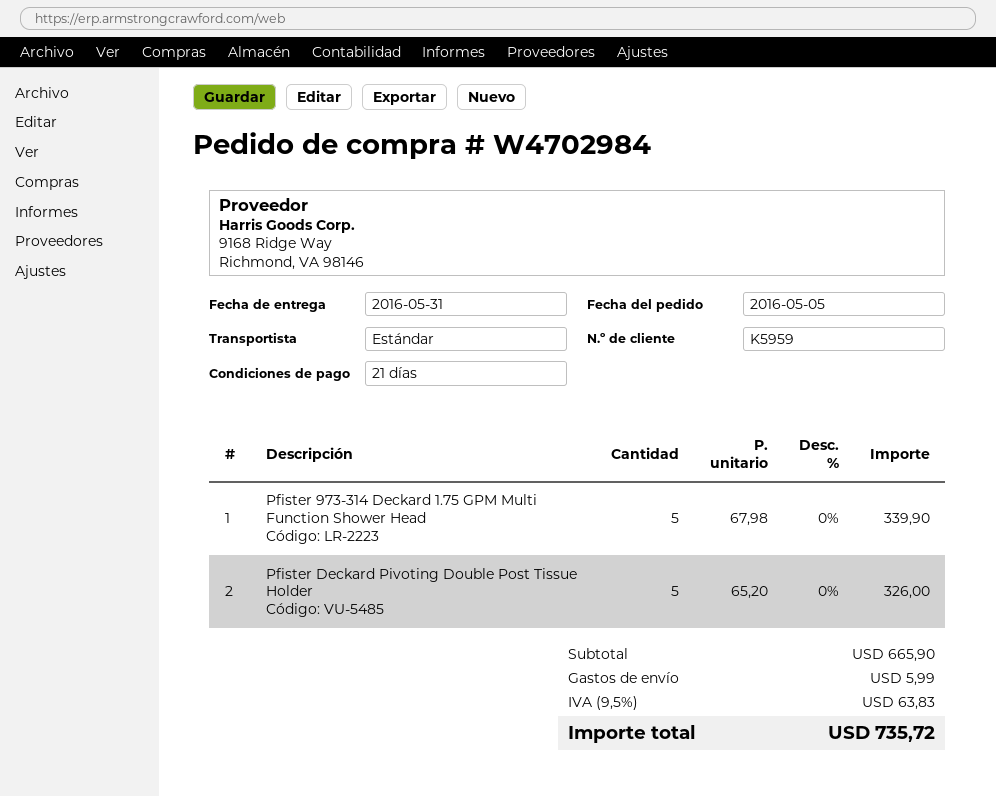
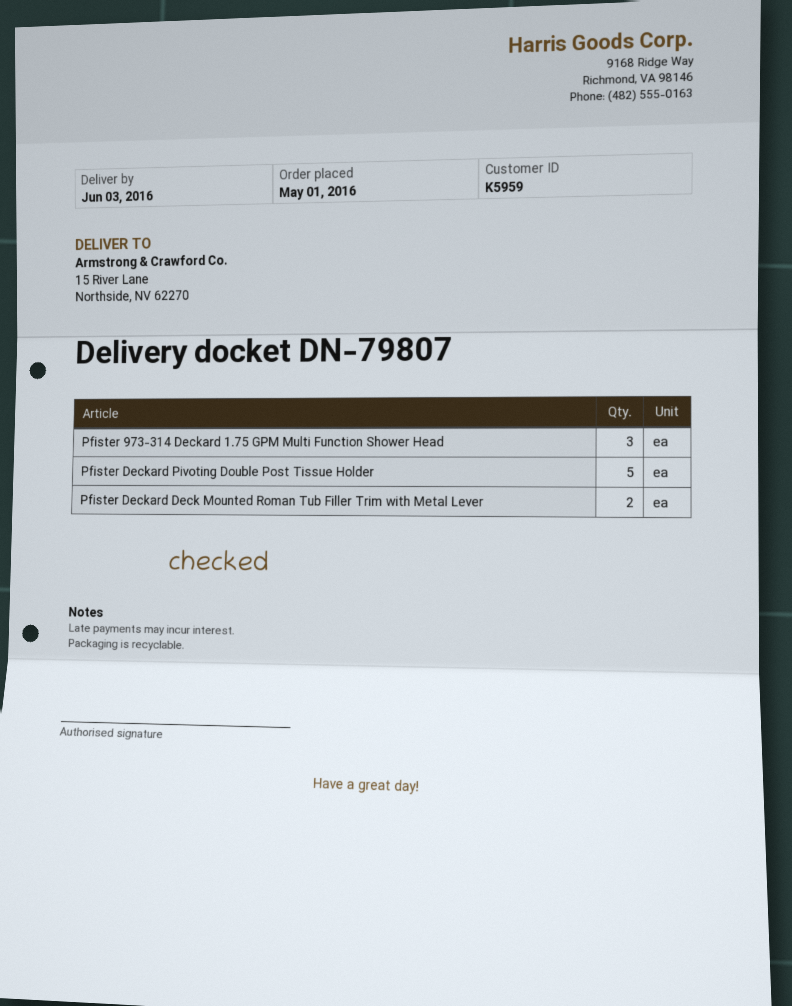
order date: 2016-05-05 -> 2016-05-01
delivery date: 2016-05-31 -> 2016-06-03
Pfister 973-314 Deckard 1.75 GPM Multi Function Shower Head: 5 -> 3
Pfister Deckard Deck Mounted Roman Tub Filler Trim with Metal Lever: none -> 2

